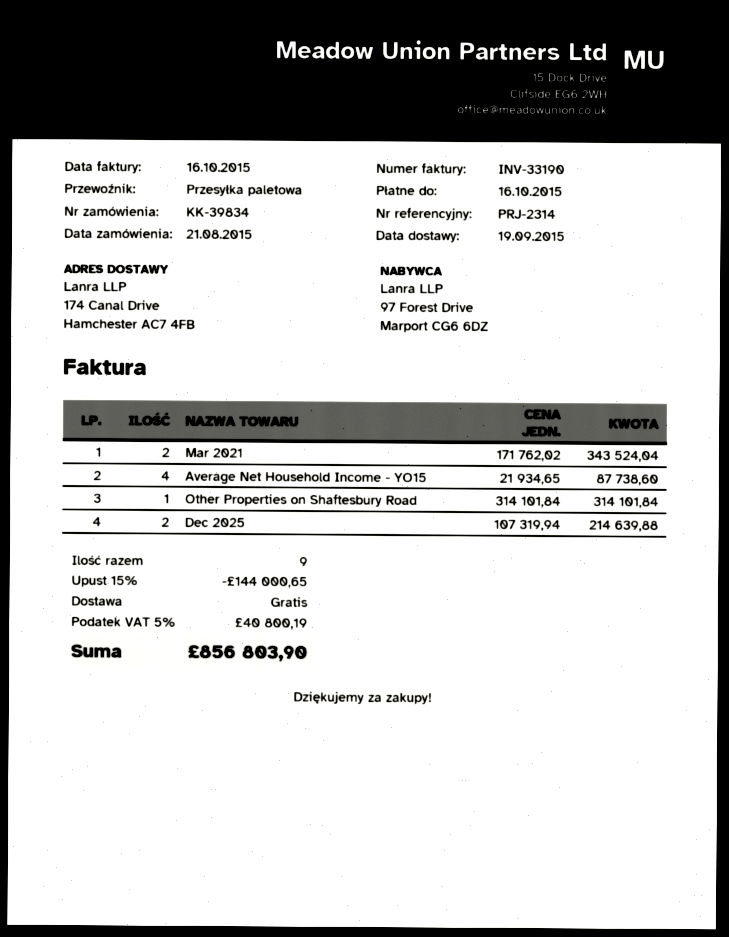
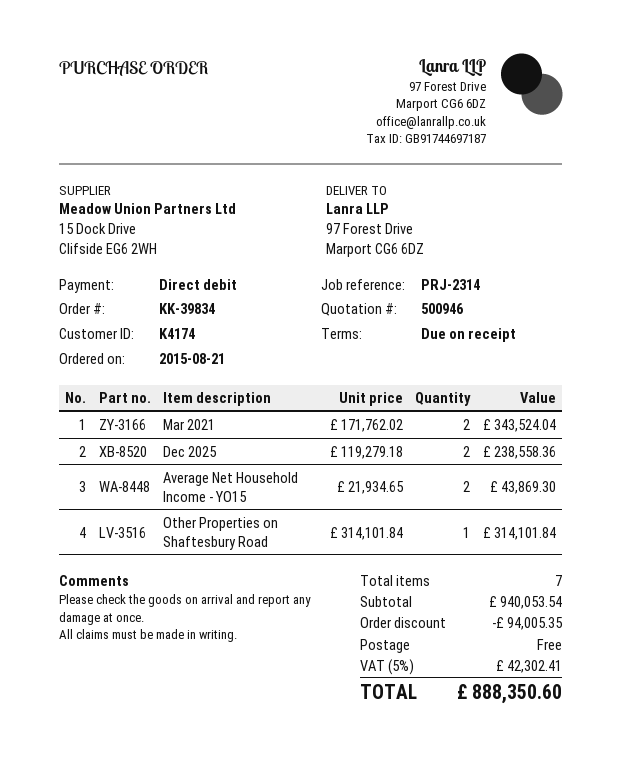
ship to: 174 Canal Drive, Hamchester AC7 4FB -> 97 Forest Drive, Marport CG6 6DZ
Average Net Household Income - YO15: 4 x 21934.65 = 87738.60 -> 2 x 21934.65 = 43869.30
Dec 2025: 2 x 107319.94 = 214639.88 -> 2 x 119279.18 = 238558.36
total quantity: 9 -> 7
discount: 144000.65 -> 94005.35
tax: 5% = 40800.19 -> 5% = 42302.41
total: 856803.90 -> 888350.60

